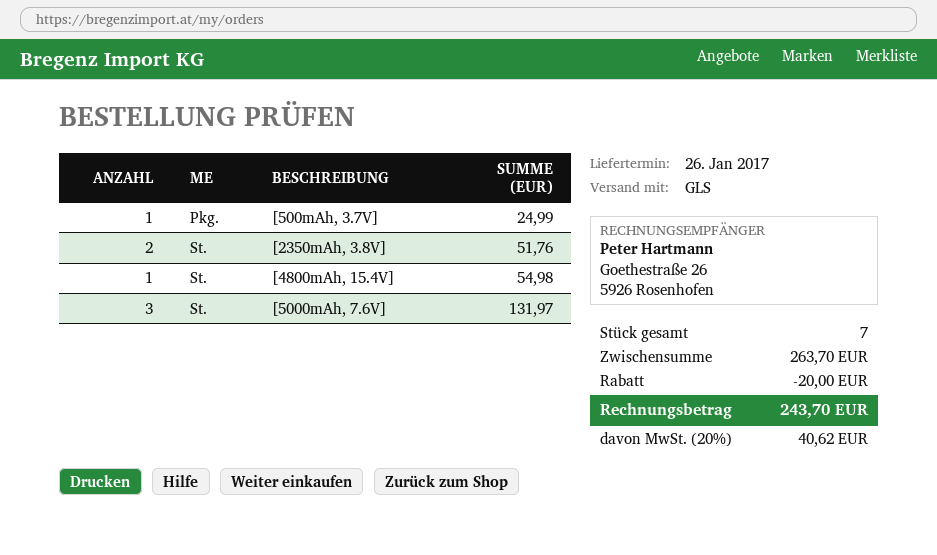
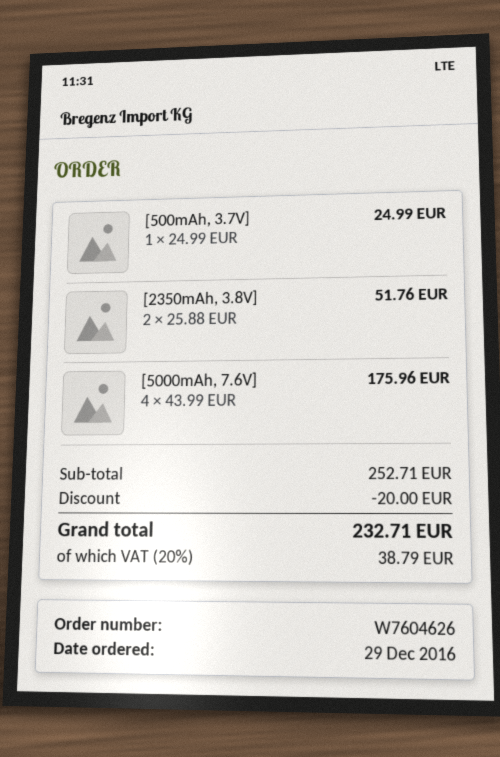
[4800mAh, 15.4V]: 1 for 54.98 -> none
[5000mAh, 7.6V]: 3 for 131.97 -> 4 for 175.96
subtotal: 263.70 -> 252.71
tax: 20% = 40.62 -> 20% = 38.79
total: 243.70 -> 232.71

